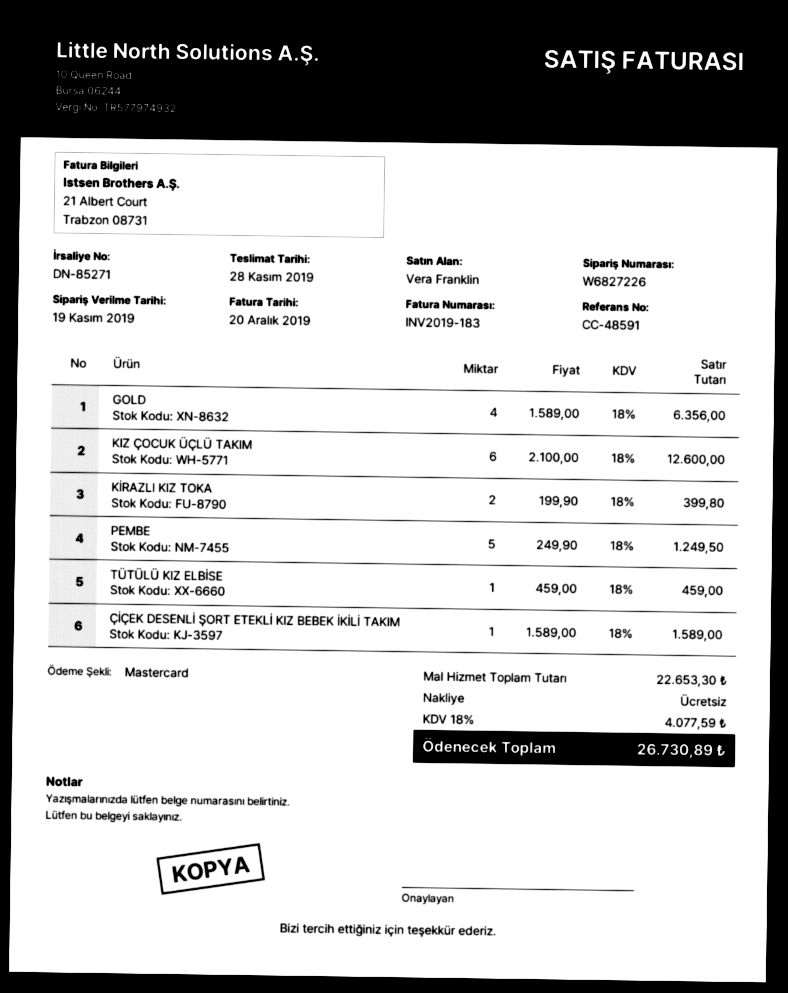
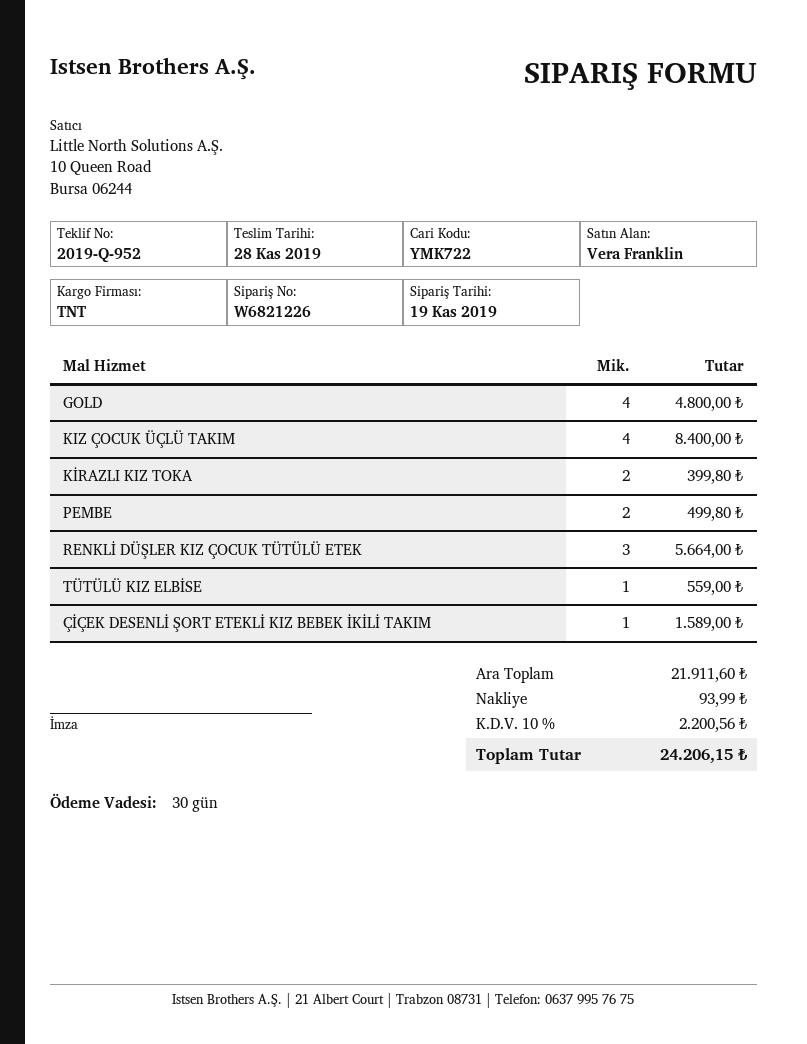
order number: W6827226 -> W6821226
GOLD: 4 for 6356.00 -> 4 for 4800.00
KIZ ÇOCUK ÜÇLÜ TAKIM: 6 for 12600.00 -> 4 for 8400.00
PEMBE: 5 for 1249.50 -> 2 for 499.80
TÜTÜLÜ KIZ ELBİSE: 1 for 459.00 -> 1 for 559.00
RENKLİ DÜŞLER KIZ ÇOCUK TÜTÜLÜ ETEK: none -> 3 for 5664.00
subtotal: 22653.30 -> 21911.60
shipping: 0.00 -> 93.99
tax: 18% = 4077.59 -> 10% = 2200.56
total: 26730.89 -> 24206.15

